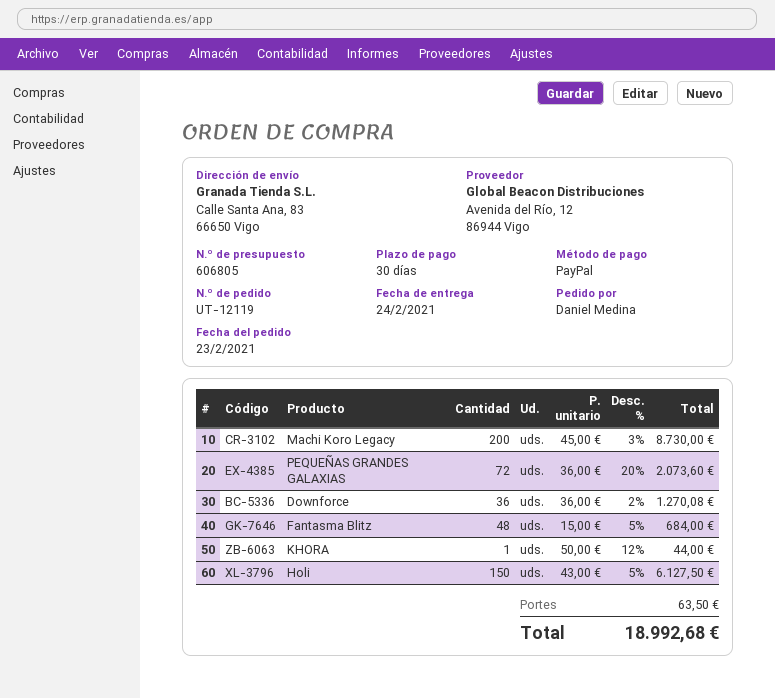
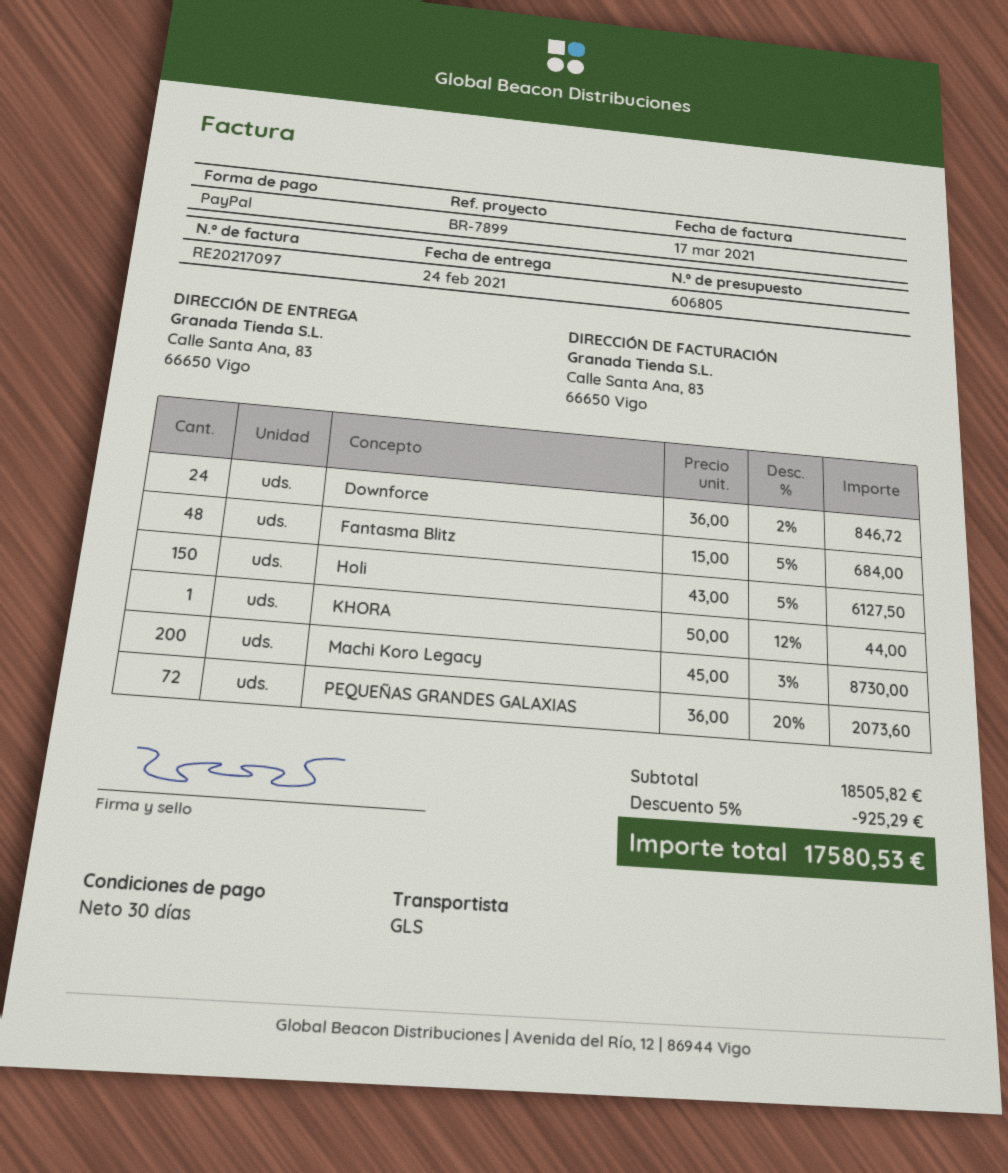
Downforce: 36 x 36.00 - 2% = 1270.08 -> 24 x 36.00 - 2% = 846.72
discount: none -> 5% = 925.29
shipping: 63.50 -> none
total: 18992.68 -> 17580.53

